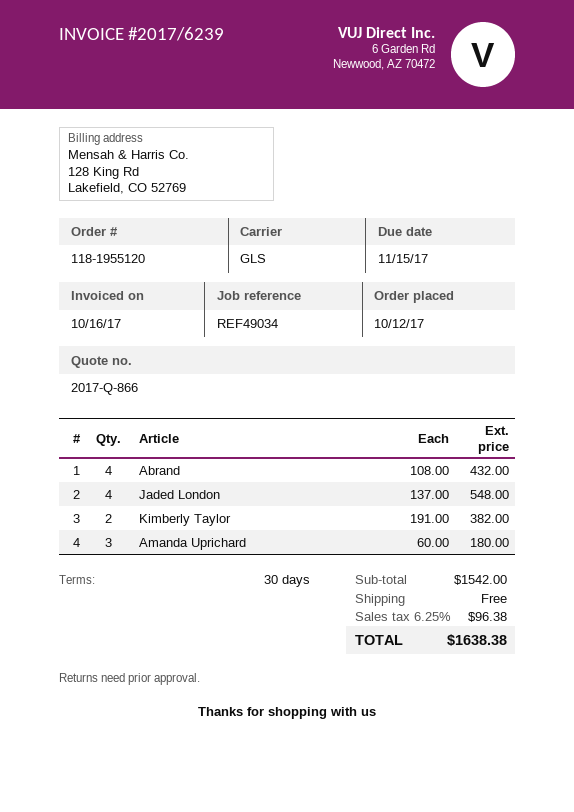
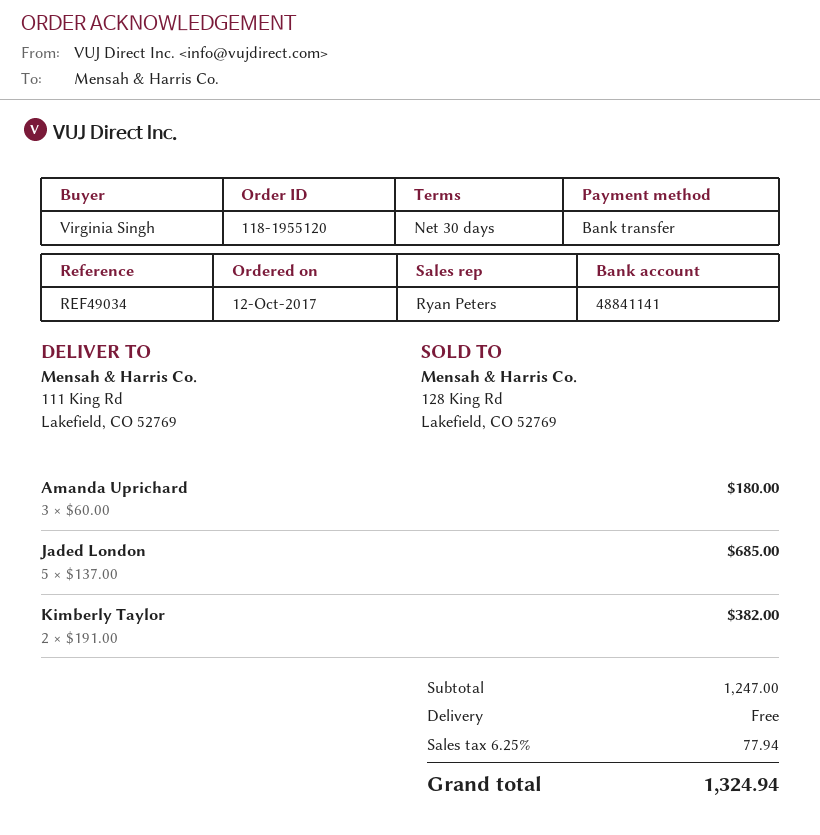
Abrand: 4 x 108.00 = 432.00 -> none
Jaded London: 4 x 137.00 = 548.00 -> 5 x 137.00 = 685.00
subtotal: 1542.00 -> 1247.00
tax: 6.25% = 96.38 -> 6.25% = 77.94
total: 1638.38 -> 1324.94

